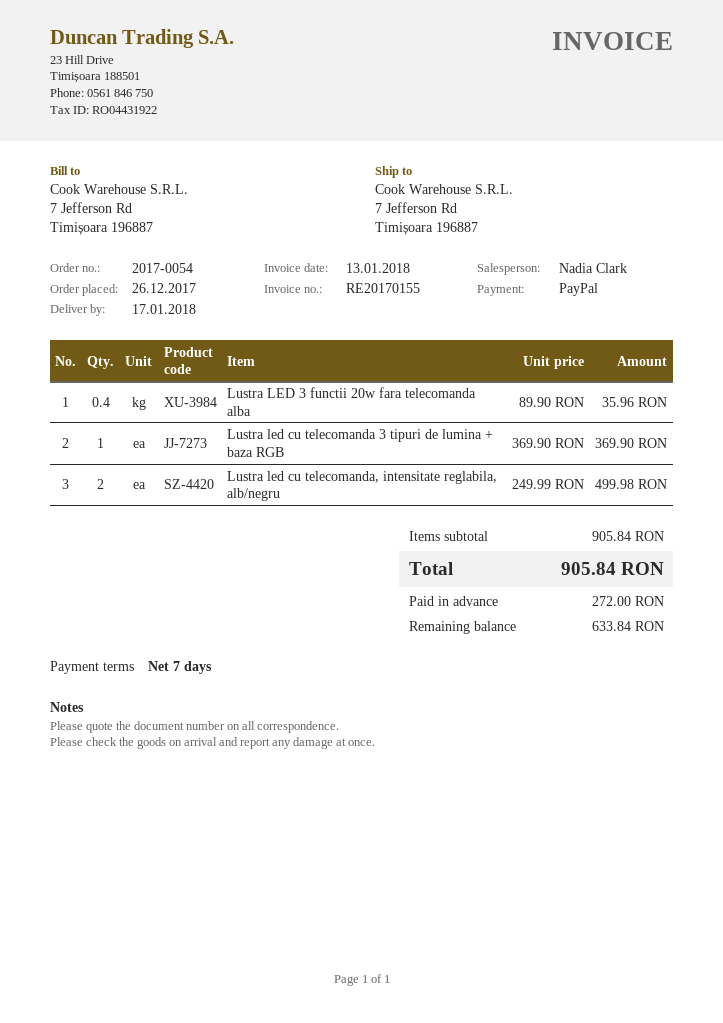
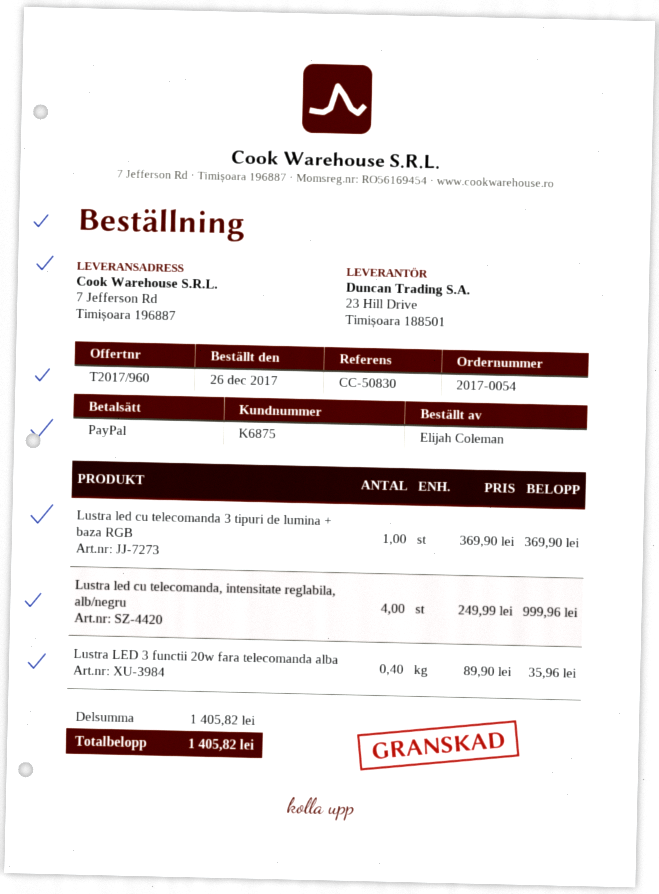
Lustra led cu telecomanda, intensitate reglabila, alb/negru: 2 x 249.99 = 499.98 -> 4 x 249.99 = 999.96
subtotal: 905.84 -> 1405.82
total: 905.84 -> 1405.82

